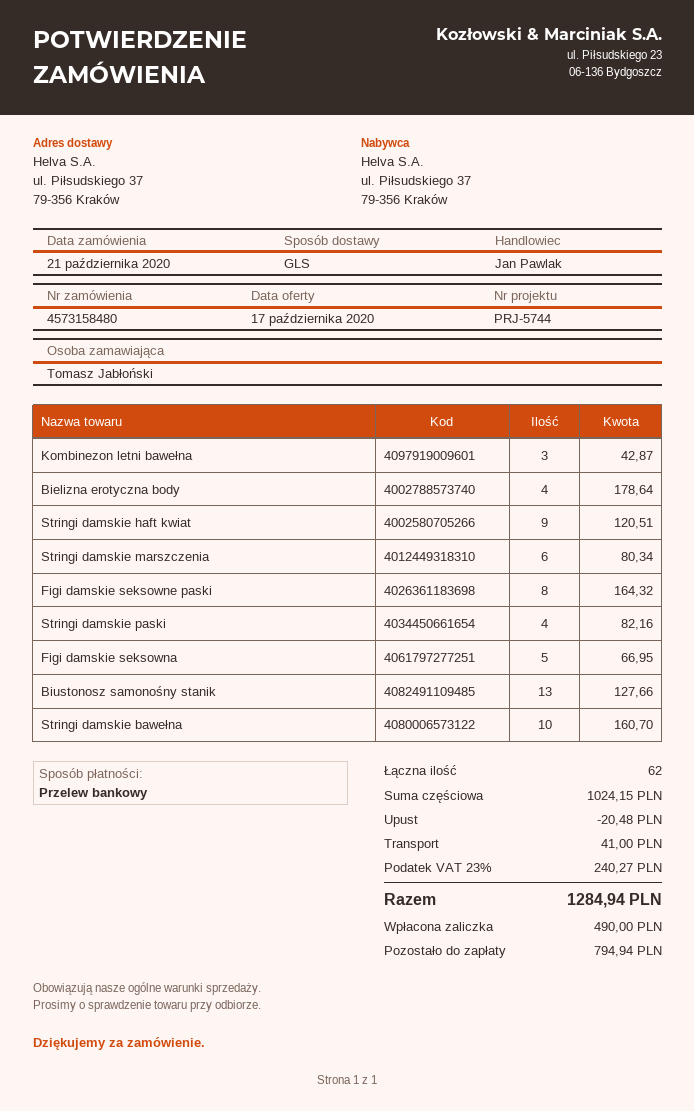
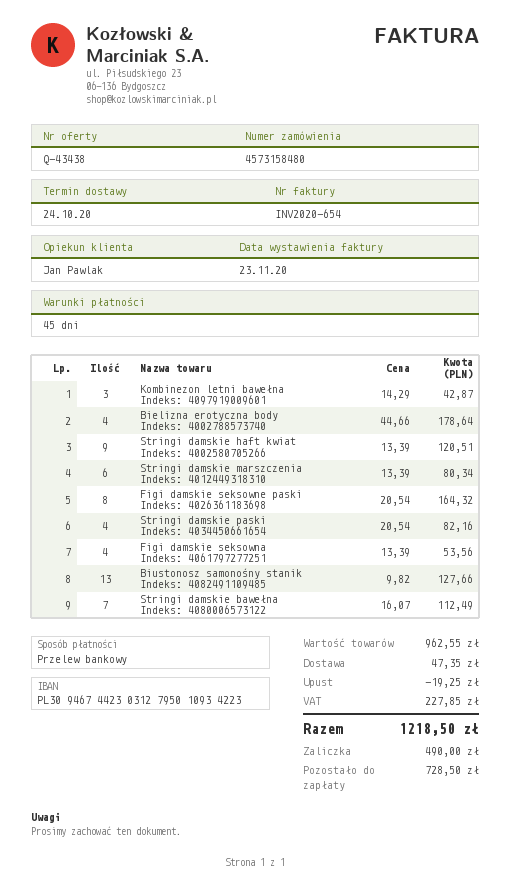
Figi damskie seksowna: 5 for 66.95 -> 4 for 53.56
Stringi damskie bawełna: 10 for 160.70 -> 7 for 112.49
subtotal: 1024.15 -> 962.55
discount: 20.48 -> 19.25
shipping: 41.00 -> 47.35
tax: 240.27 -> 227.85
total: 1284.94 -> 1218.50
balance: 794.94 -> 728.50

